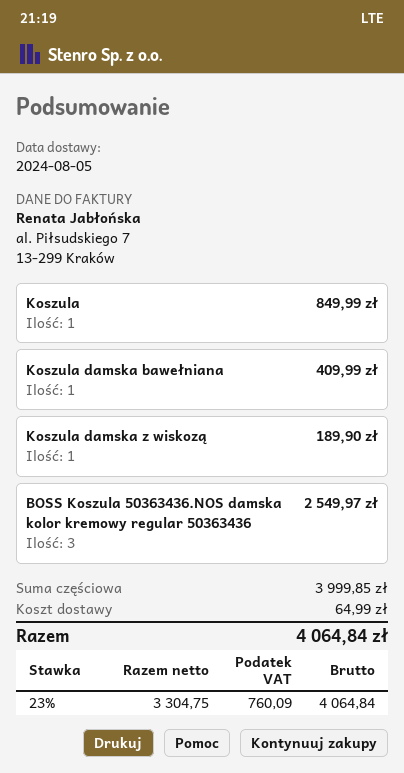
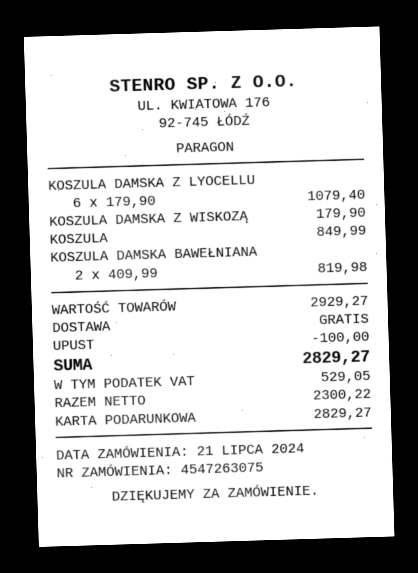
Koszula damska bawełniana: 1 for 409.99 -> 2 for 819.98
Koszula damska z wiskozą: 1 for 189.90 -> 1 for 179.90
BOSS Koszula 50363436.NOS damska kolor kremowy regular 50363436: 3 for 2549.97 -> none
KOSZULA DAMSKA Z LYOCELLU: none -> 6 for 1079.40
subtotal: 3999.85 -> 2929.27
discount: none -> 100.00
shipping: 64.99 -> 0.00
net: 3304.75 -> 2300.22
tax: 760.09 -> 529.05
total: 4064.84 -> 2829.27

